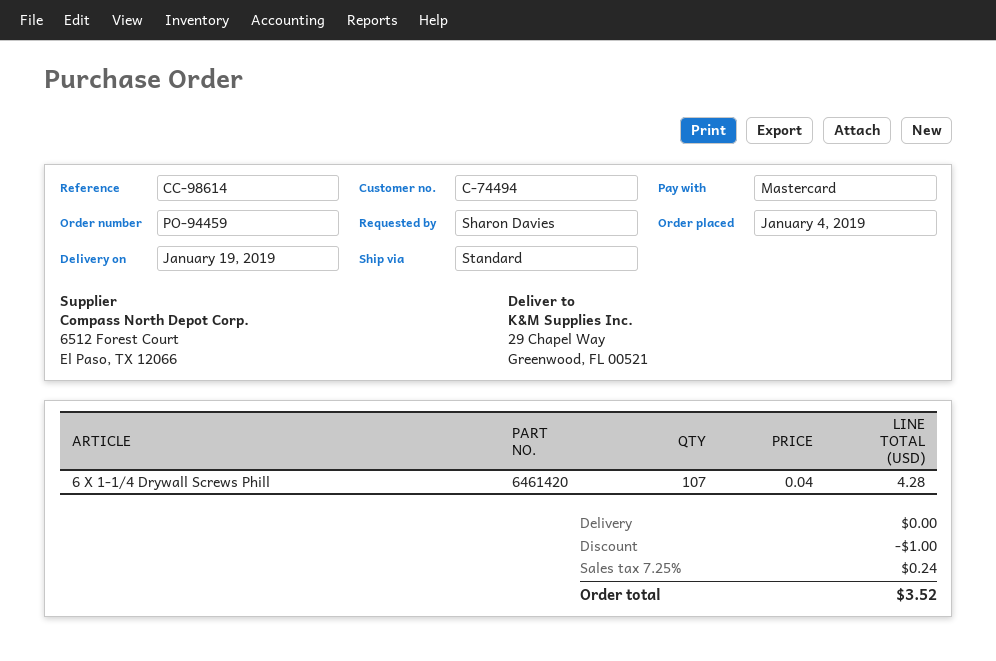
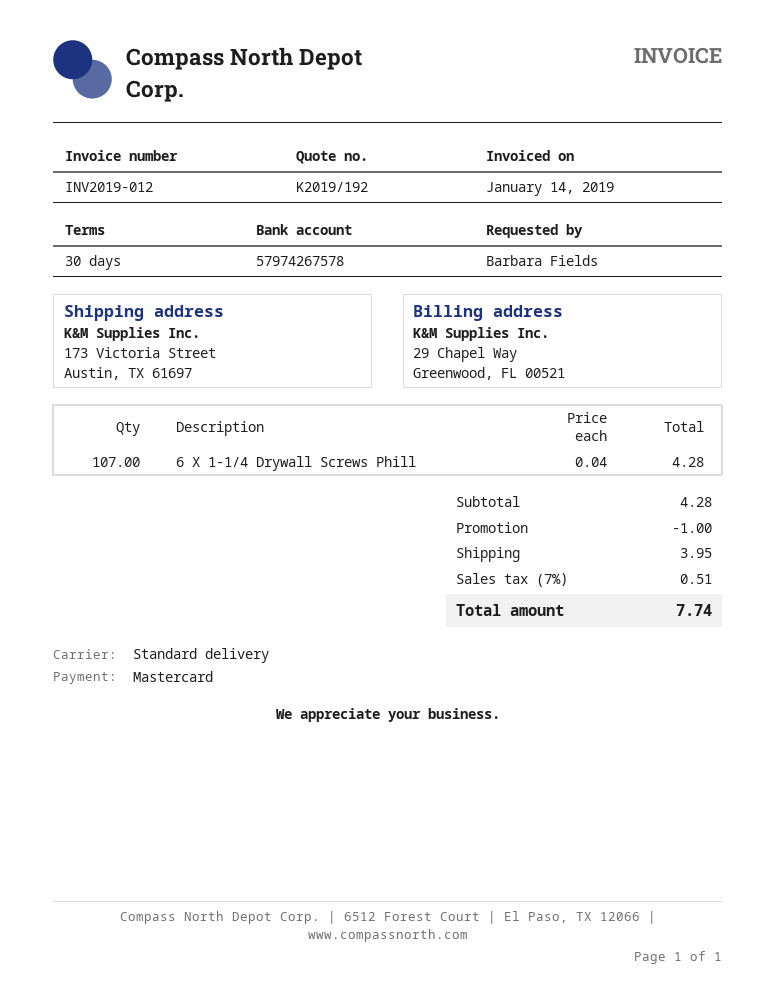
ordered by: Sharon Davies -> Barbara Fields
ship to: 29 Chapel Way, Greenwood, FL 00521 -> 173 Victoria Street, Austin, TX 61697
shipping: 0.00 -> 3.95
tax: 7.25% = 0.24 -> 7% = 0.51
total: 3.52 -> 7.74

